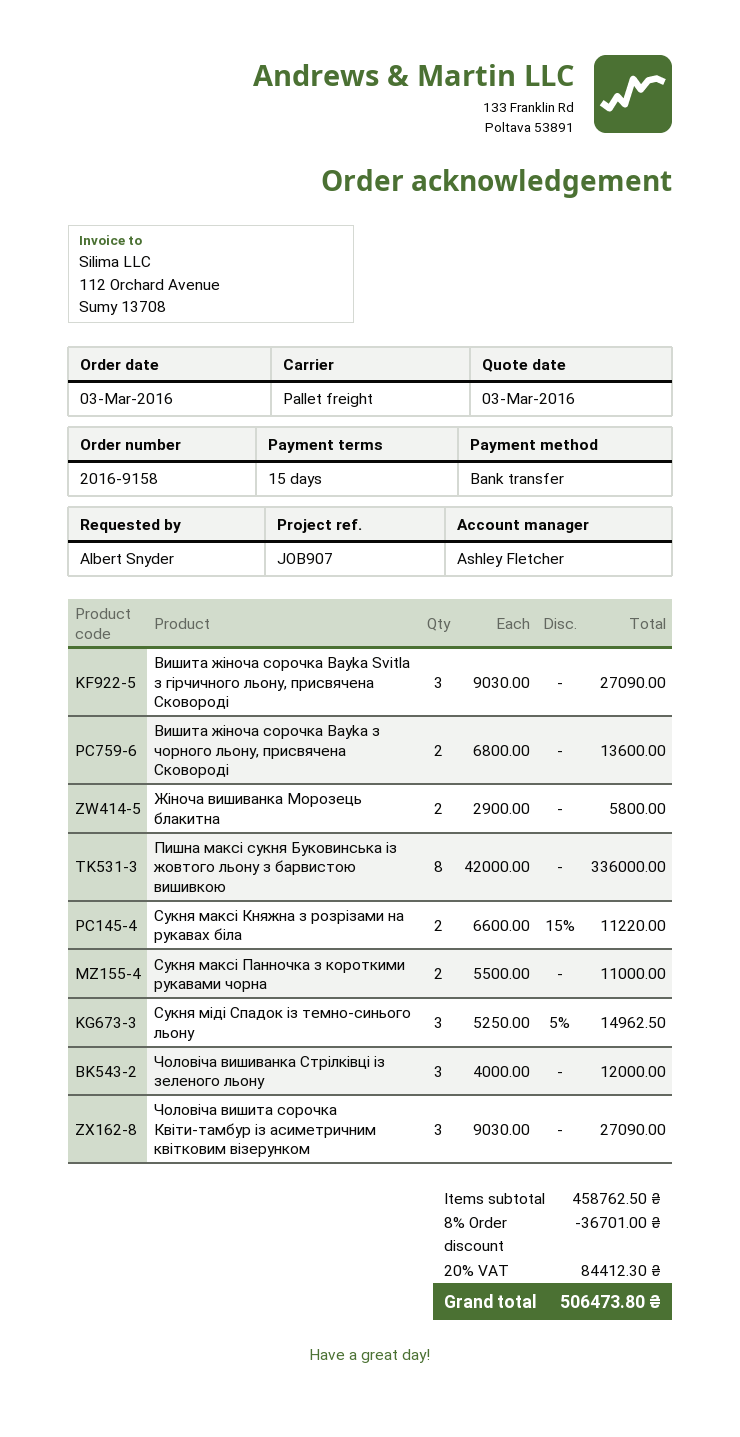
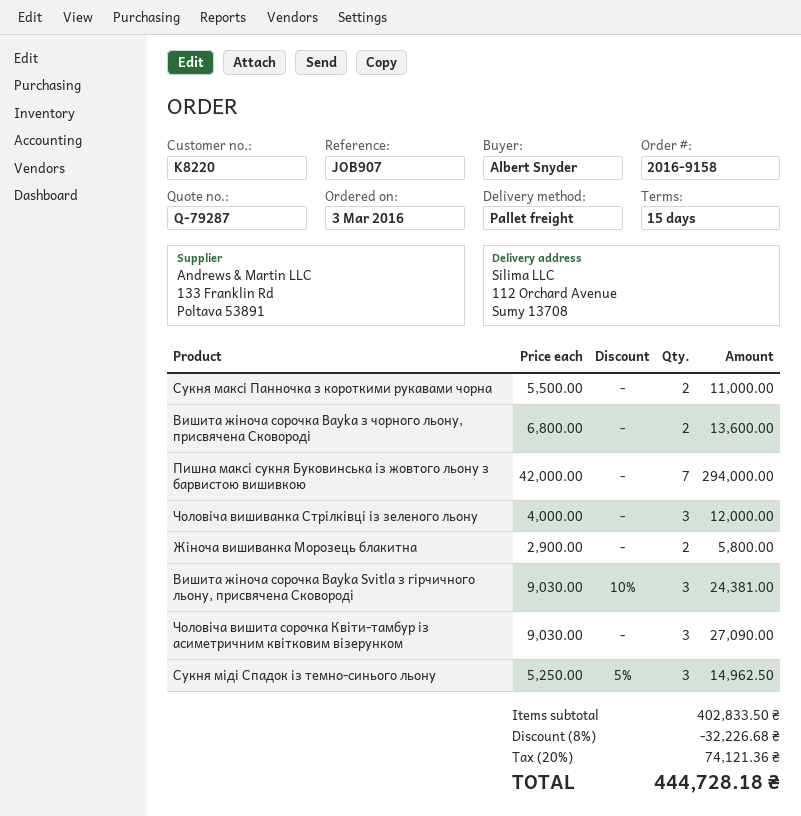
Вишита жіноча сорочка Bayka Svitla з гірчичного льону, присвячена Сковороді: 3 x 9030.00 = 27090.00 -> 3 x 9030.00 - 10% = 24381.00
Пишна максі сукня Буковинська із жовтого льону з барвистою вишивкою: 8 x 42000.00 = 336000.00 -> 7 x 42000.00 = 294000.00
Сукня максі Княжна з розрізами на рукавах біла: 2 x 6600.00 - 15% = 11220.00 -> none
subtotal: 458762.50 -> 402833.50
discount: 8% = 36701.00 -> 8% = 32226.68
tax: 20% = 84412.30 -> 20% = 74121.36
total: 506473.80 -> 444728.18

